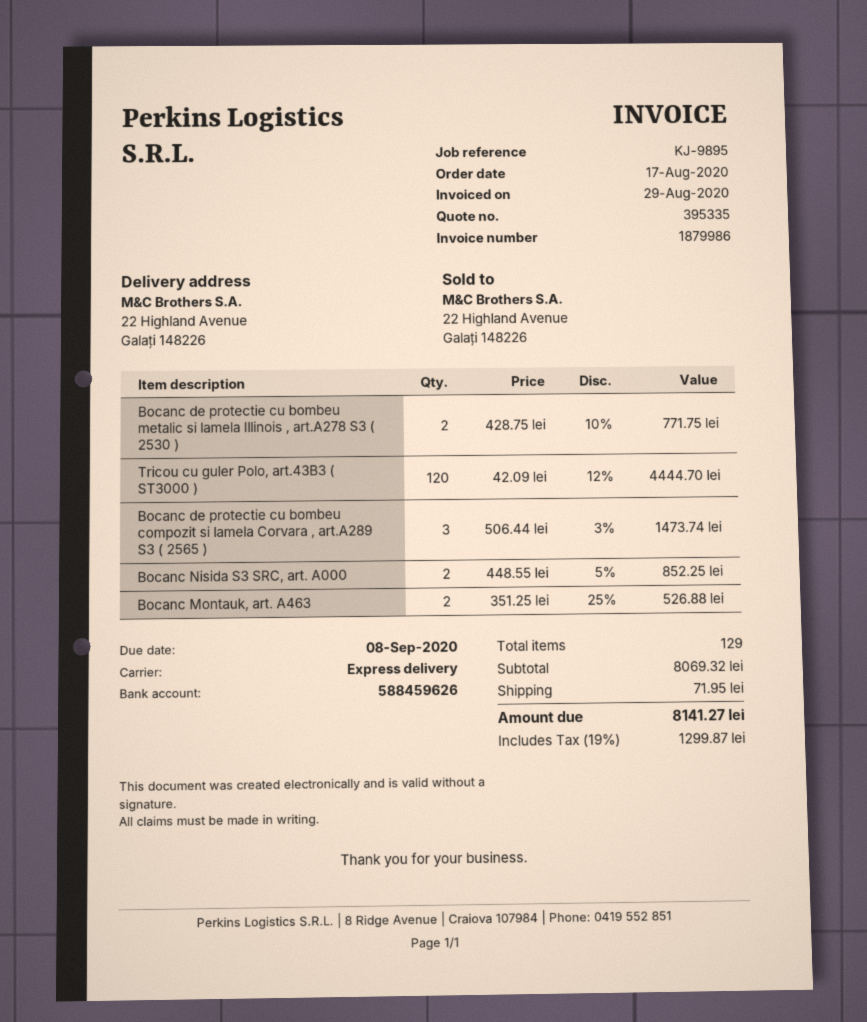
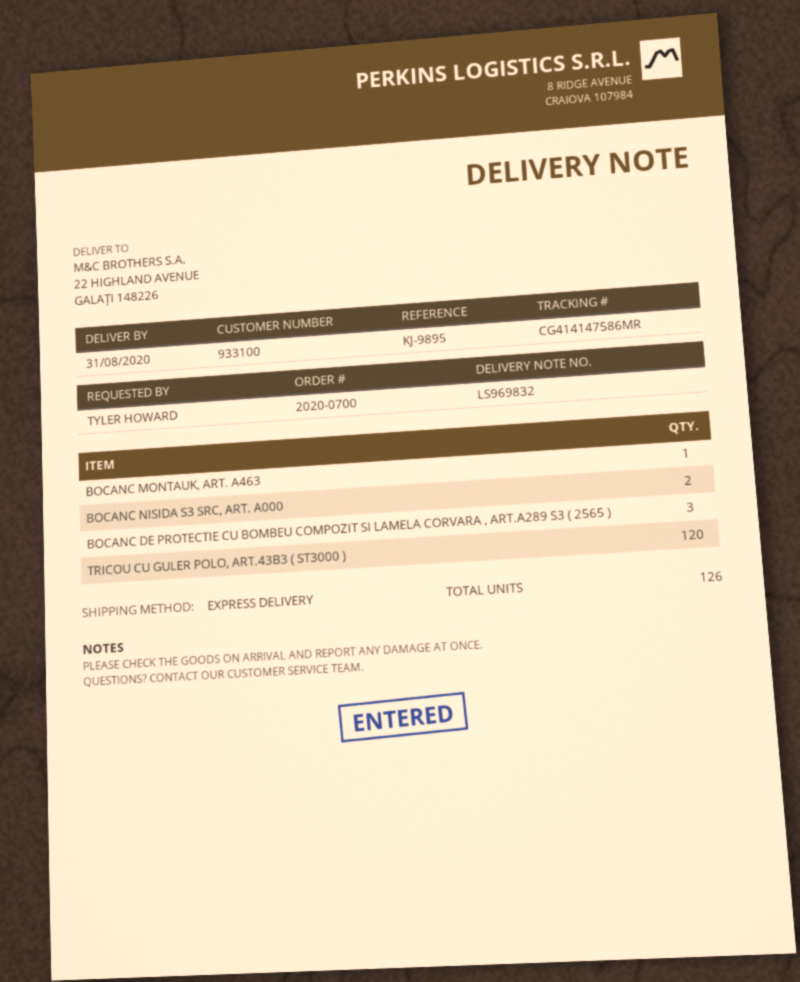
Bocanc de protectie cu bombeu metalic si lamela Illinois , art.A278 S3 ( 2530 ): 2 -> none
Bocanc Montauk, art. A463: 2 -> 1
total quantity: 129 -> 126

